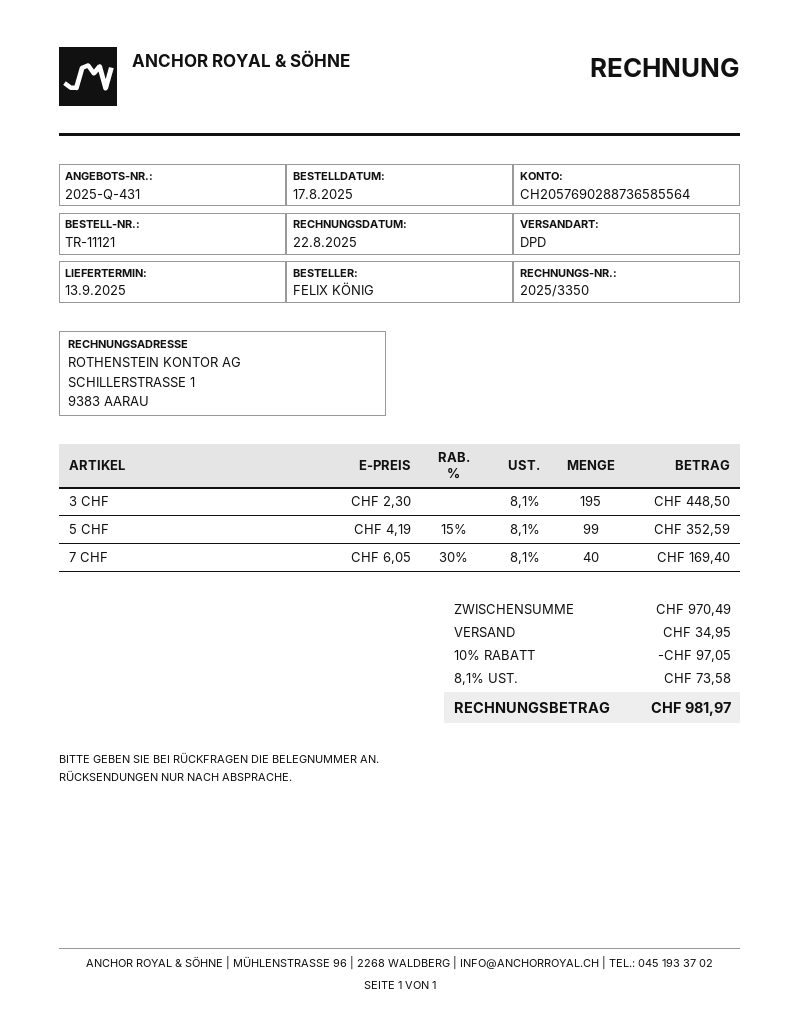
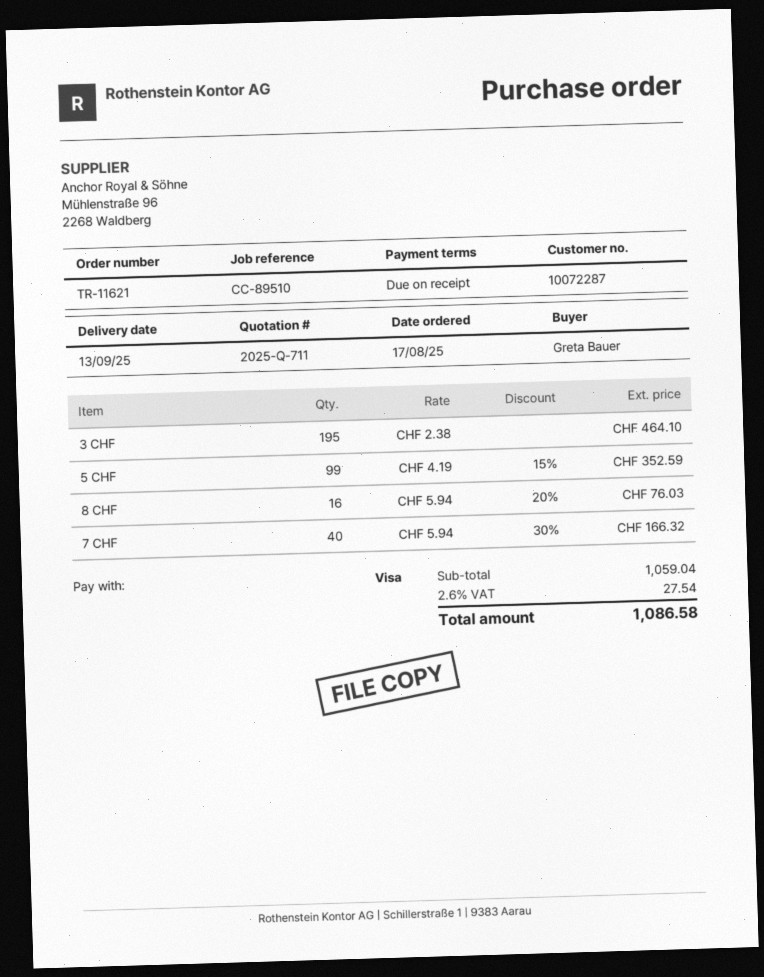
quote number: 2025-Q-431 -> 2025-Q-711
order number: TR-11121 -> TR-11621
ordered by: FELIX KÖNIG -> Greta Bauer
3 CHF: 195 x 2.30 = 448.50 -> 195 x 2.38 = 464.10
7 CHF: 40 x 6.05 - 30% = 169.40 -> 40 x 5.94 - 30% = 166.32
8 CHF: none -> 16 x 5.94 - 20% = 76.03
subtotal: 970.49 -> 1059.04
discount: 10% = 97.05 -> none
shipping: 34.95 -> none
tax: 8.1% = 73.58 -> 2.6% = 27.54
total: 981.97 -> 1086.58

